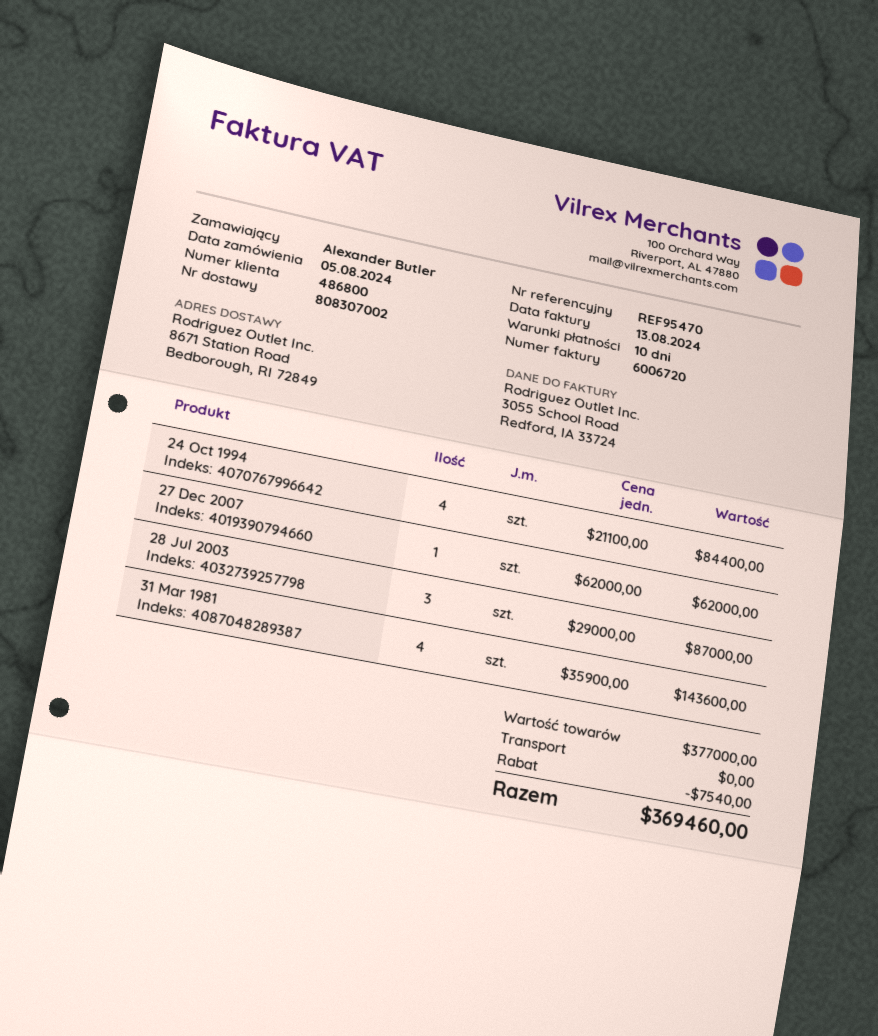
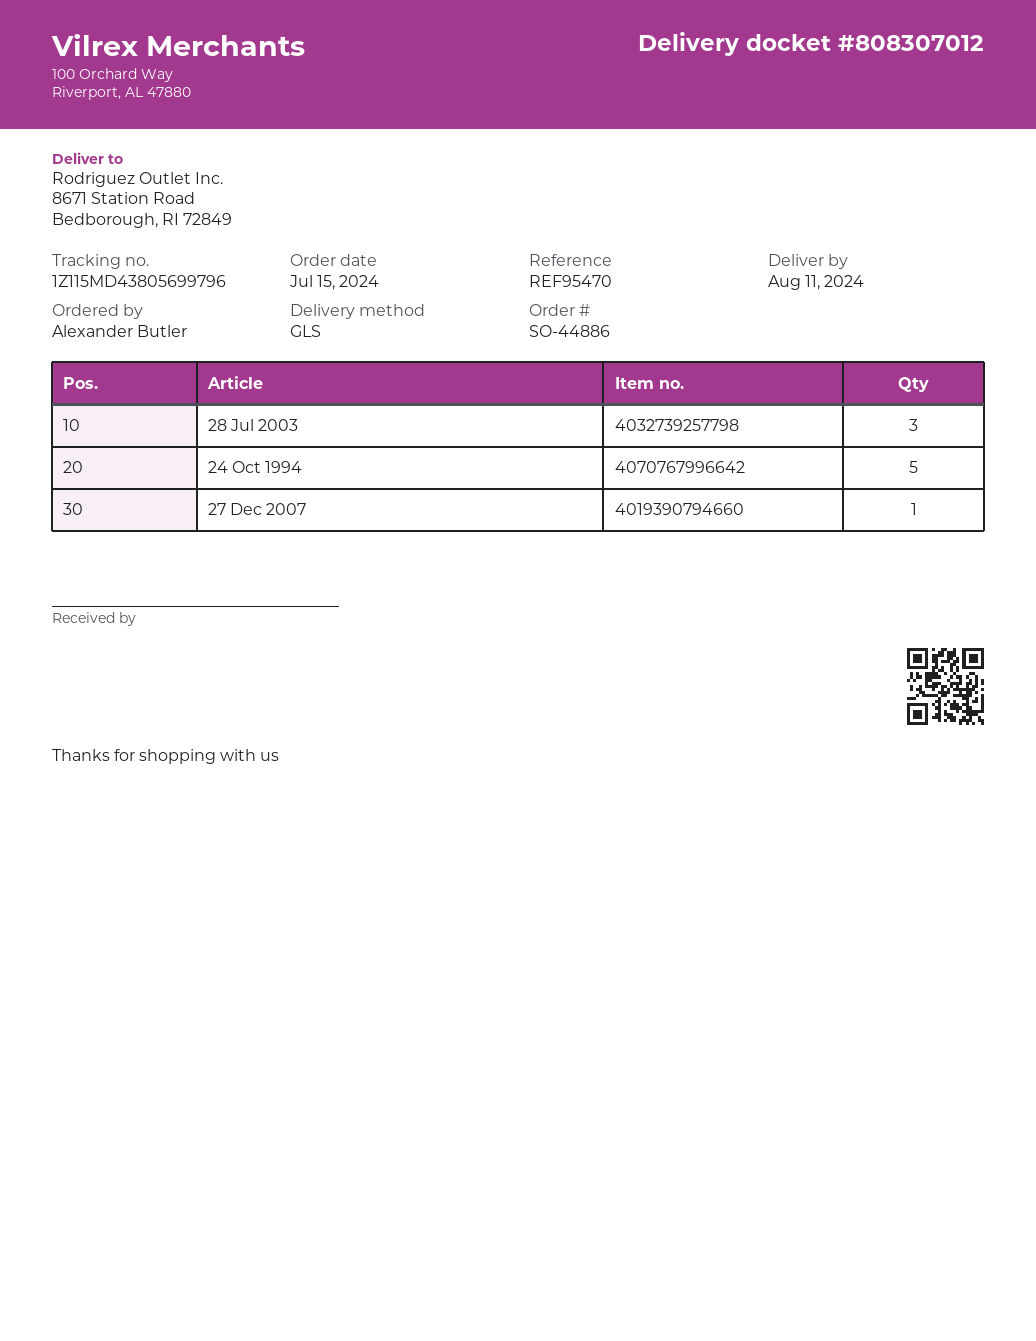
order date: 2024-08-05 -> 2024-07-15
delivery note number: 808307002 -> 808307012
24 Oct 1994: 4 -> 5
31 Mar 1981: 4 -> none

